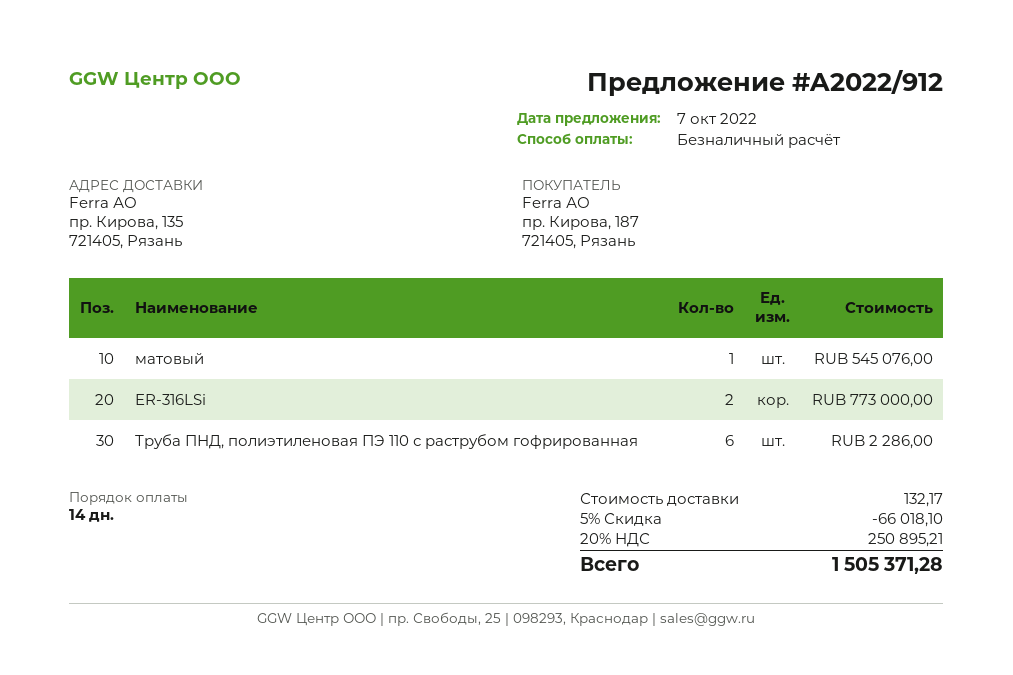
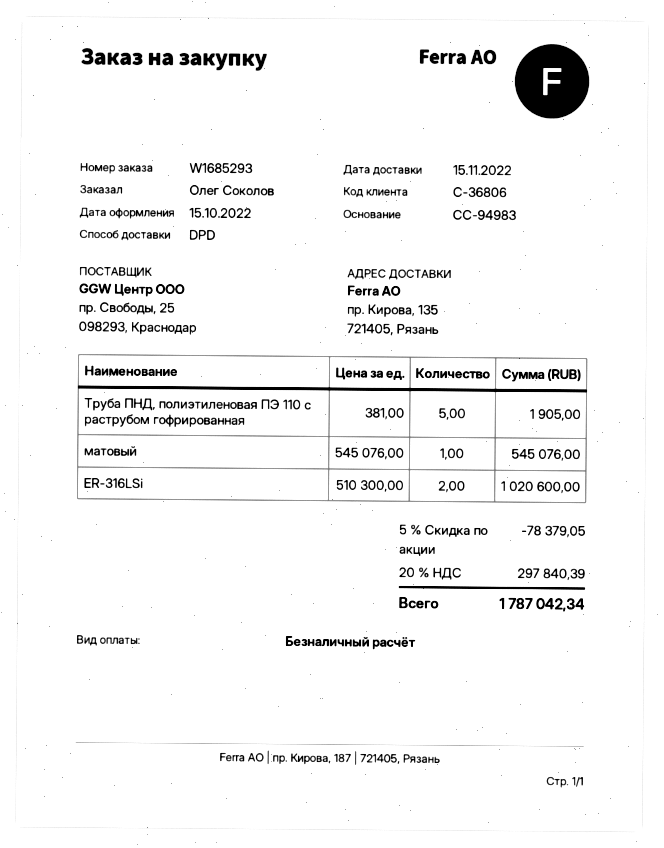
ER-316LSi: 2 for 773000.00 -> 2 for 1020600.00
Труба ПНД, полиэтиленовая ПЭ 110 с раструбом гофрированная: 6 for 2286.00 -> 5 for 1905.00
discount: 5% = 66018.10 -> 5% = 78379.05
shipping: 132.17 -> none
tax: 20% = 250895.21 -> 20% = 297840.39
total: 1505371.28 -> 1787042.34

